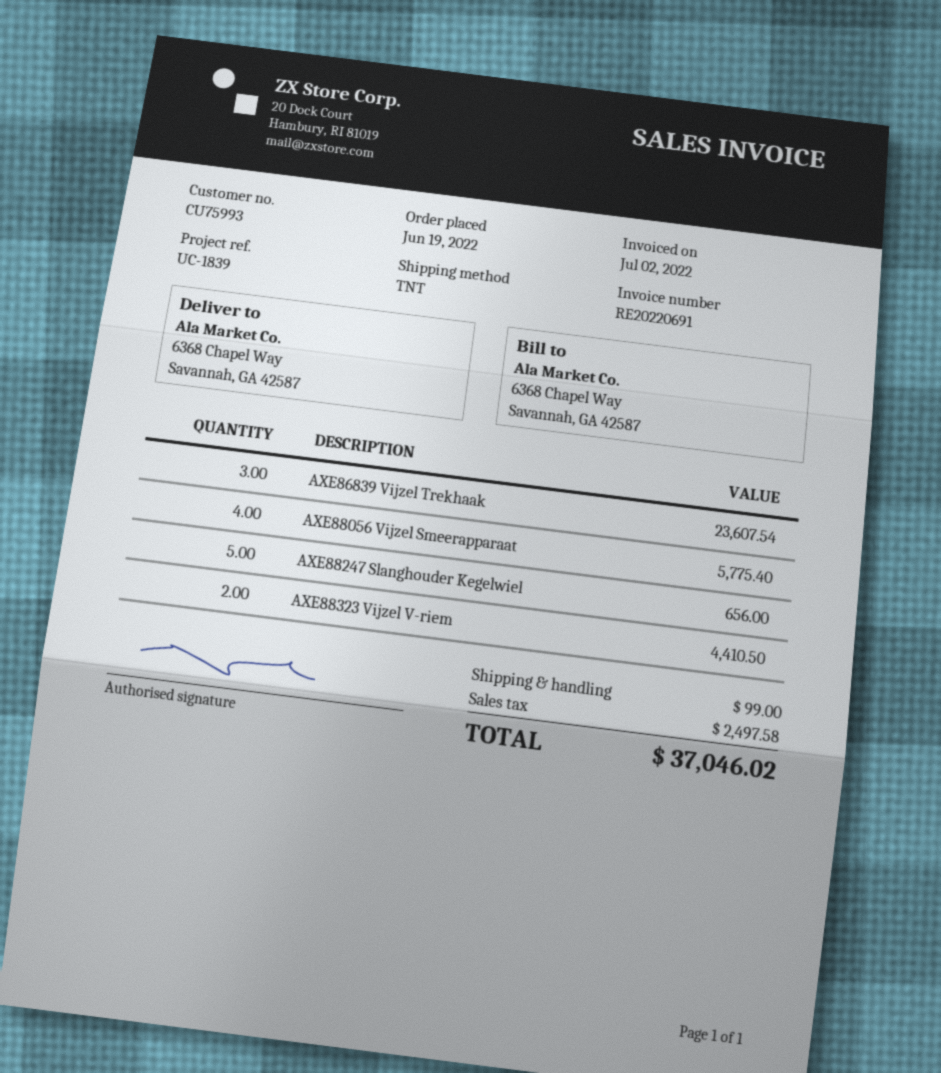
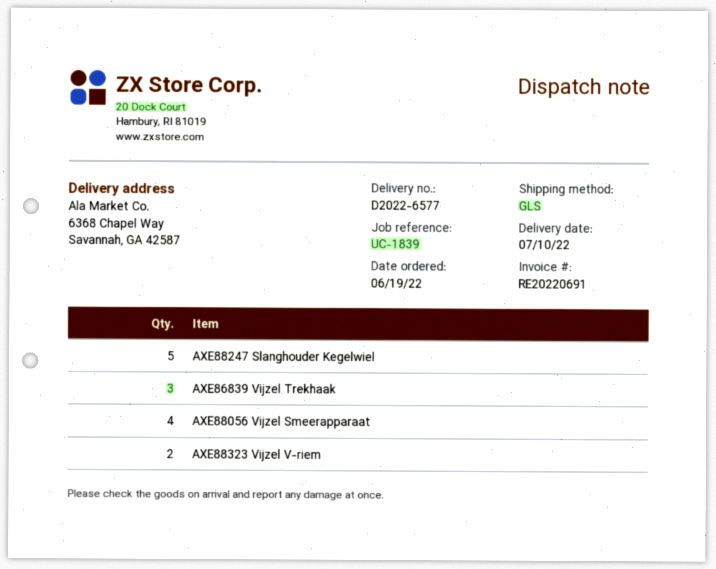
shipping method: TNT -> GLS

